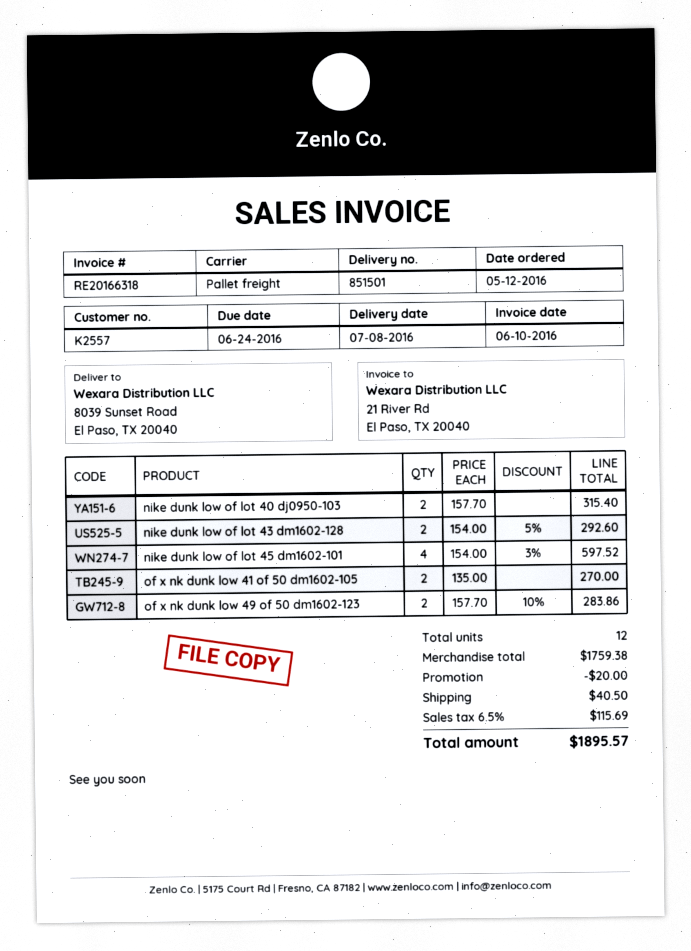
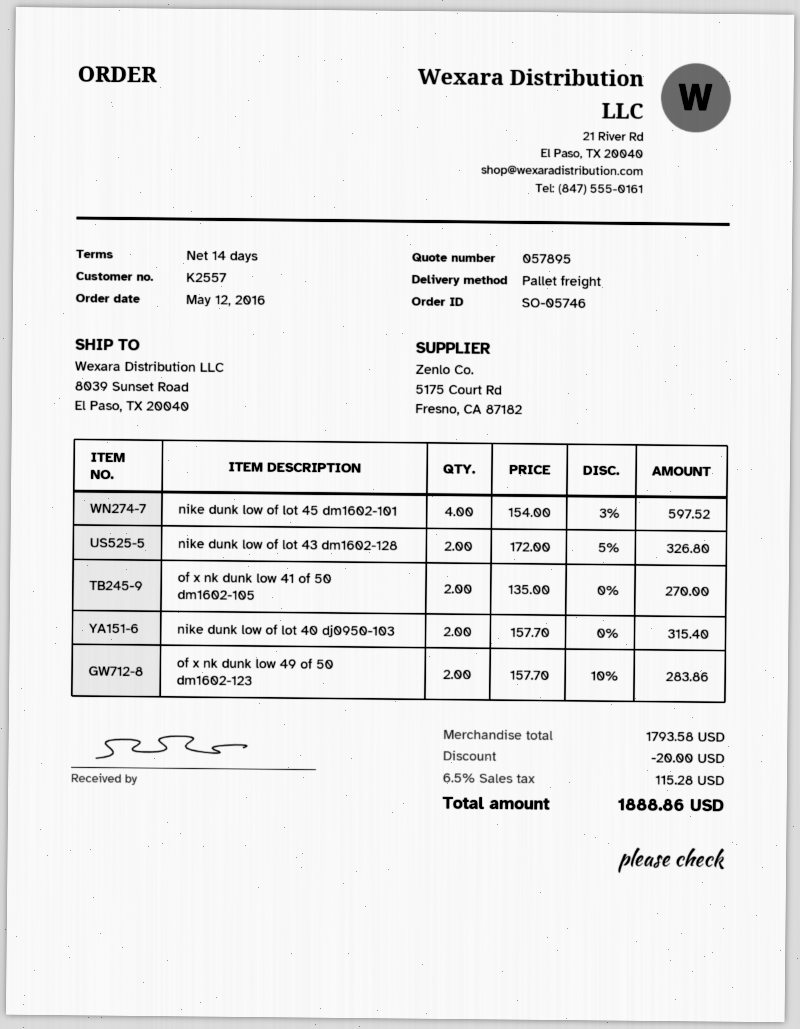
nike dunk low of lot 43 dm1602-128: 2 x 154.00 - 5% = 292.60 -> 2 x 172.00 - 5% = 326.80
subtotal: 1759.38 -> 1793.58
shipping: 40.50 -> none
tax: 6.5% = 115.69 -> 6.5% = 115.28
total: 1895.57 -> 1888.86

